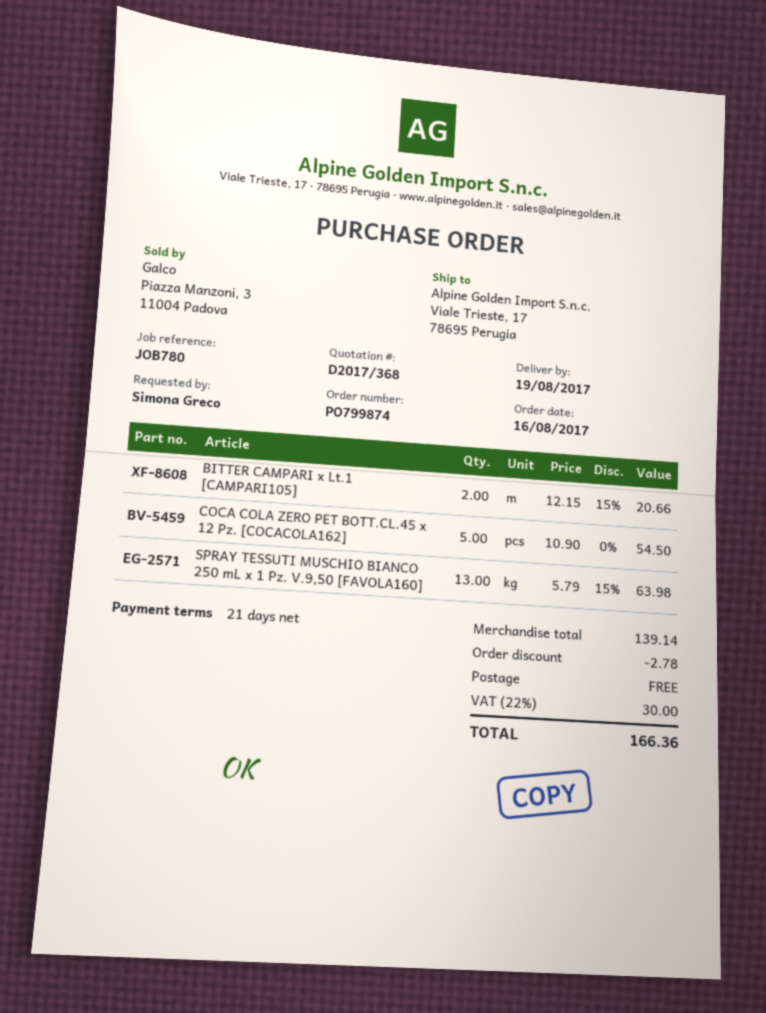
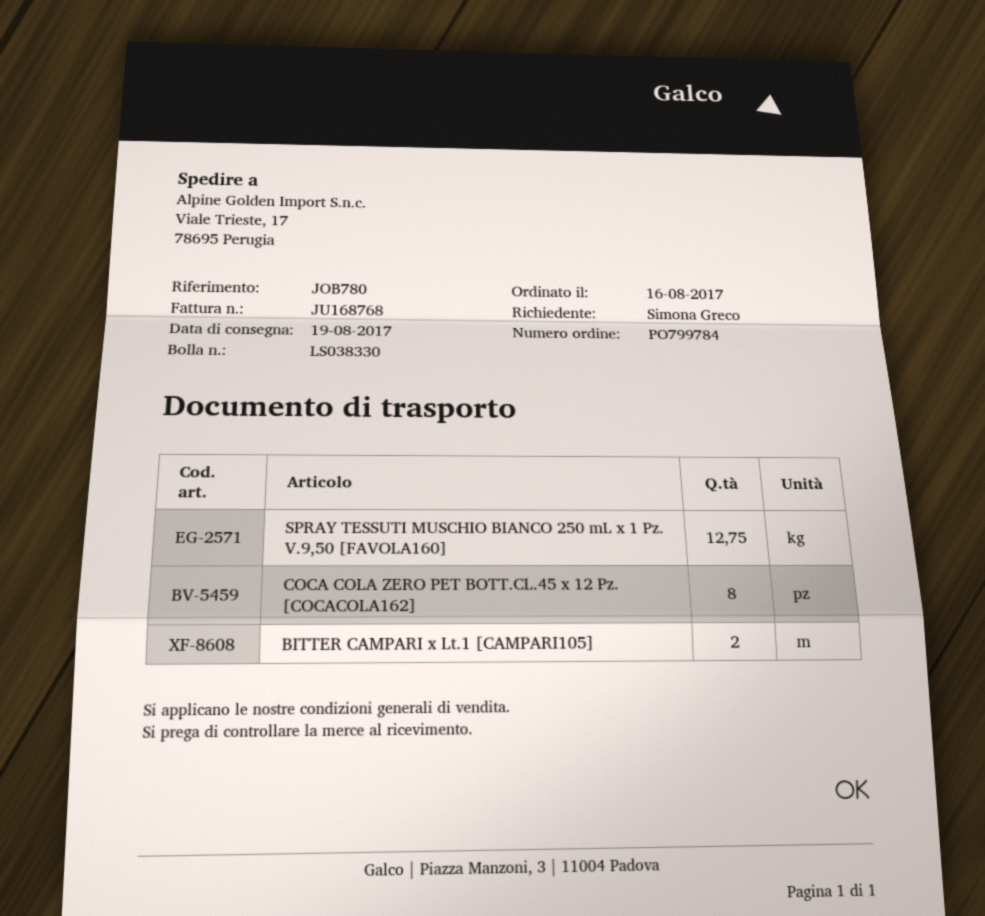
order number: PO799874 -> PO799784
COCA COLA ZERO PET BOTT.CL.45 x 12 Pz. [COCACOLA162]: 5 -> 8
SPRAY TESSUTI MUSCHIO BIANCO 250 mL x 1 Pz. V.9,50 [FAVOLA160]: 13 -> 12.75

